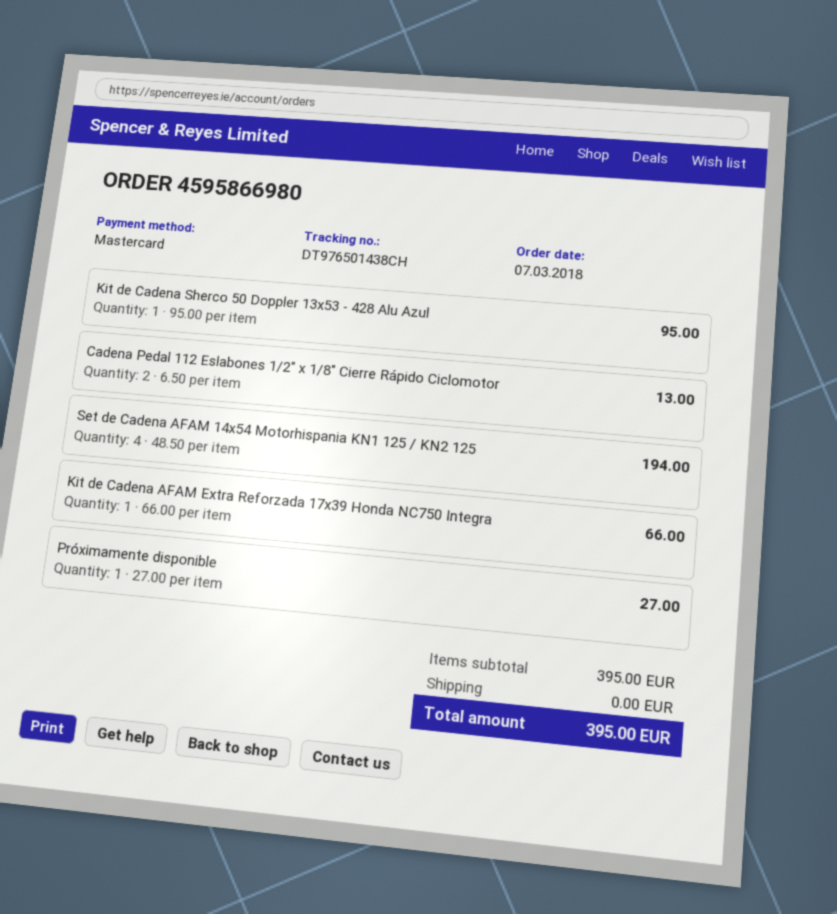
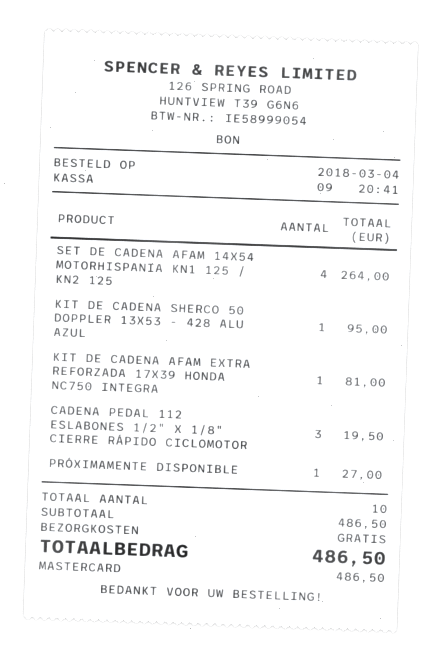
order date: 2018-03-07 -> 2018-03-04
Cadena Pedal 112 Eslabones 1/2" x 1/8" Cierre Rápido Ciclomotor: 2 for 13.00 -> 3 for 19.50
Set de Cadena AFAM 14x54 Motorhispania KN1 125 / KN2 125: 4 for 194.00 -> 4 for 264.00
Kit de Cadena AFAM Extra Reforzada 17x39 Honda NC750 Integra: 1 for 66.00 -> 1 for 81.00
subtotal: 395.00 -> 486.50
total: 395.00 -> 486.50

